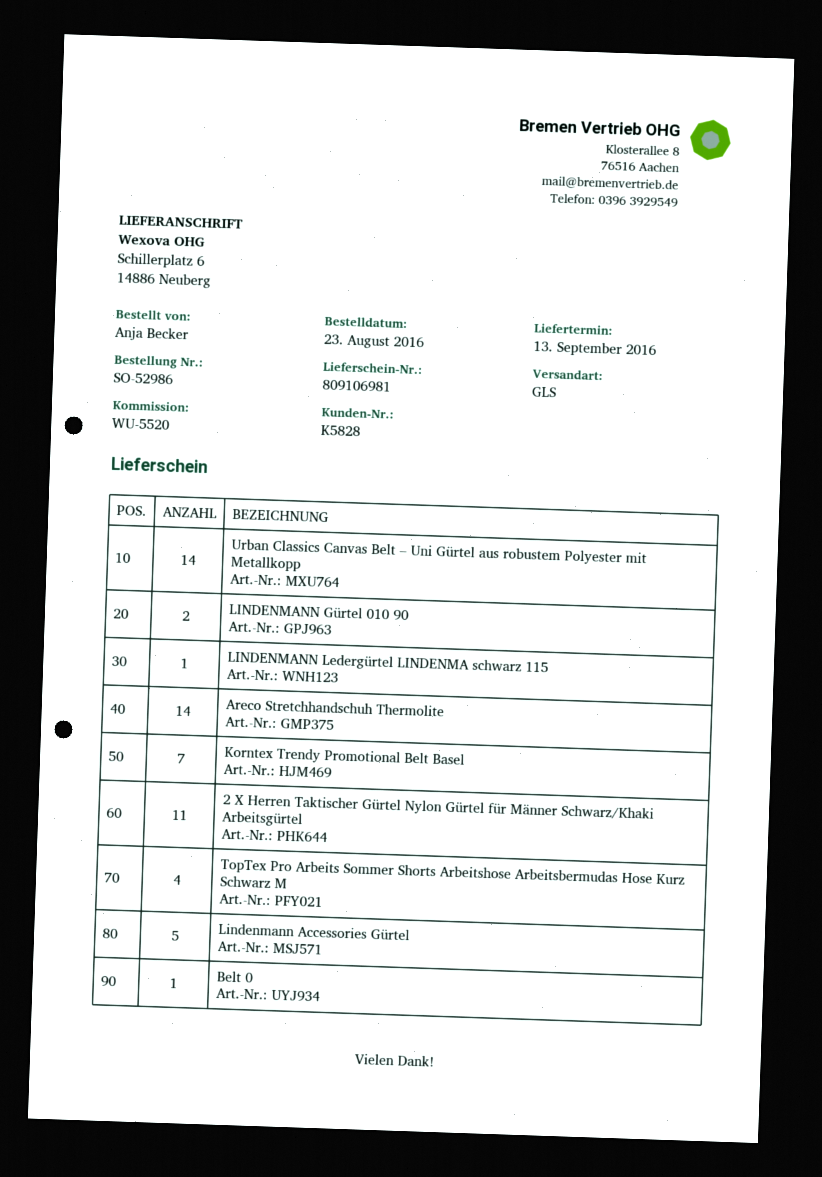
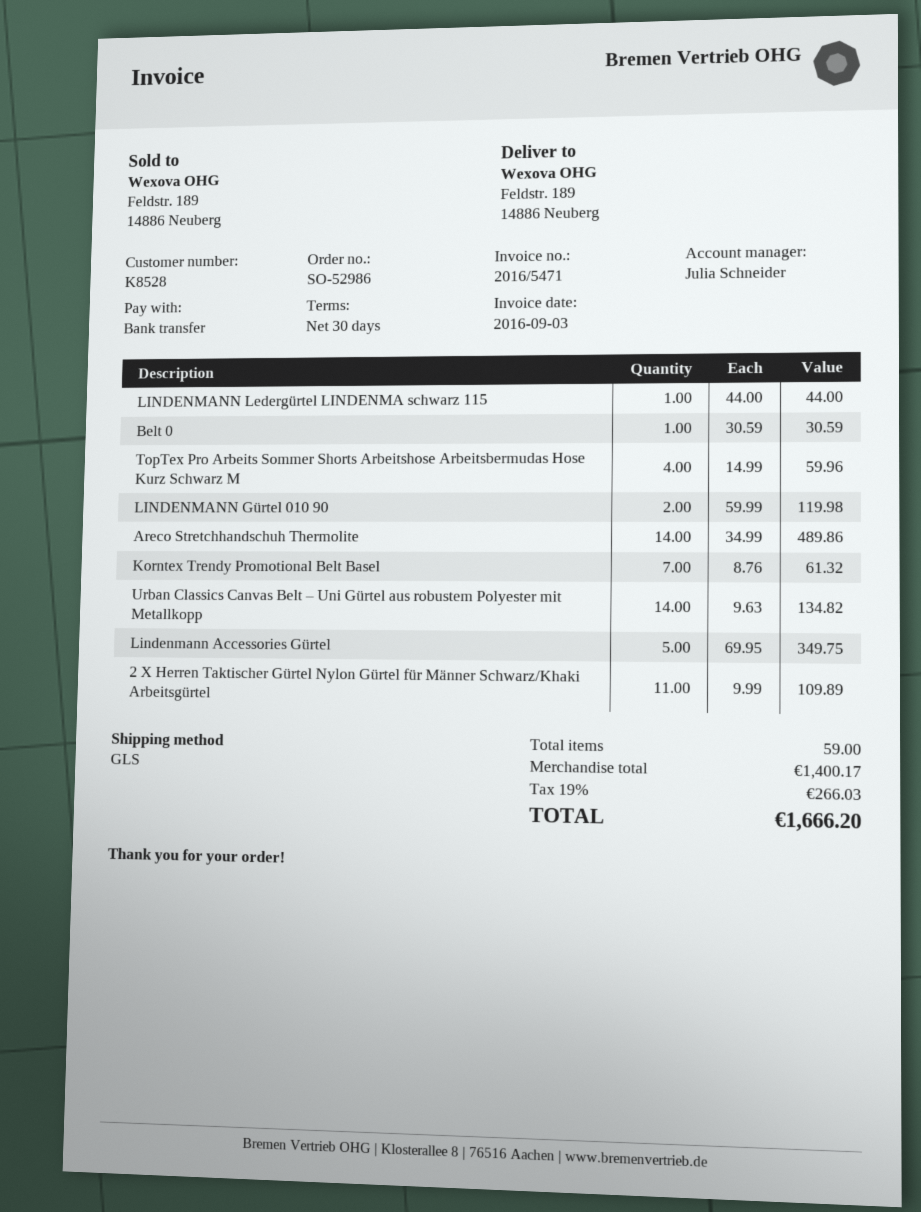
customer number: K5828 -> K8528
ship to: Schillerplatz 6, 14886 Neuberg -> Feldstr. 189, 14886 Neuberg

